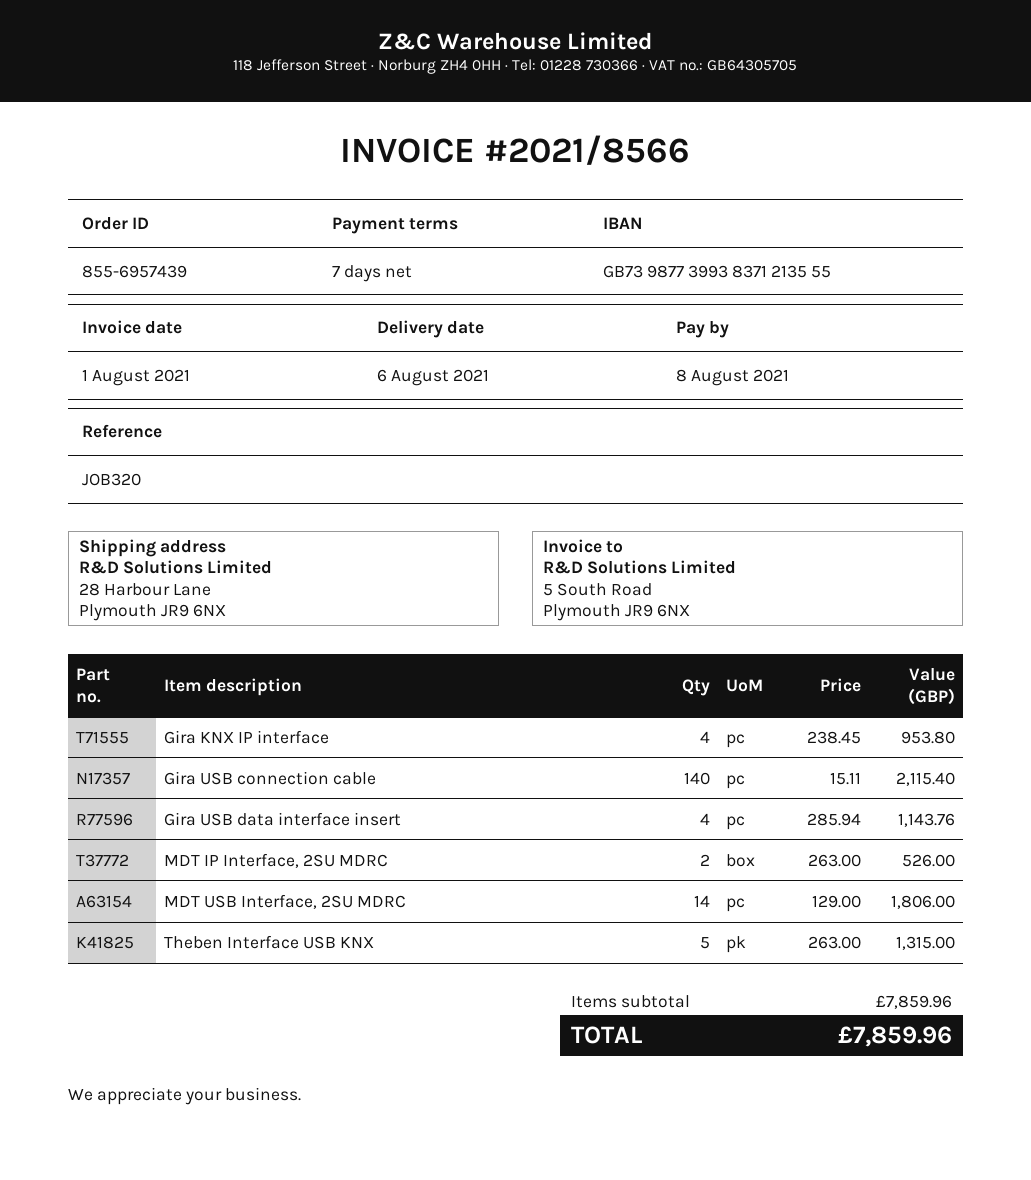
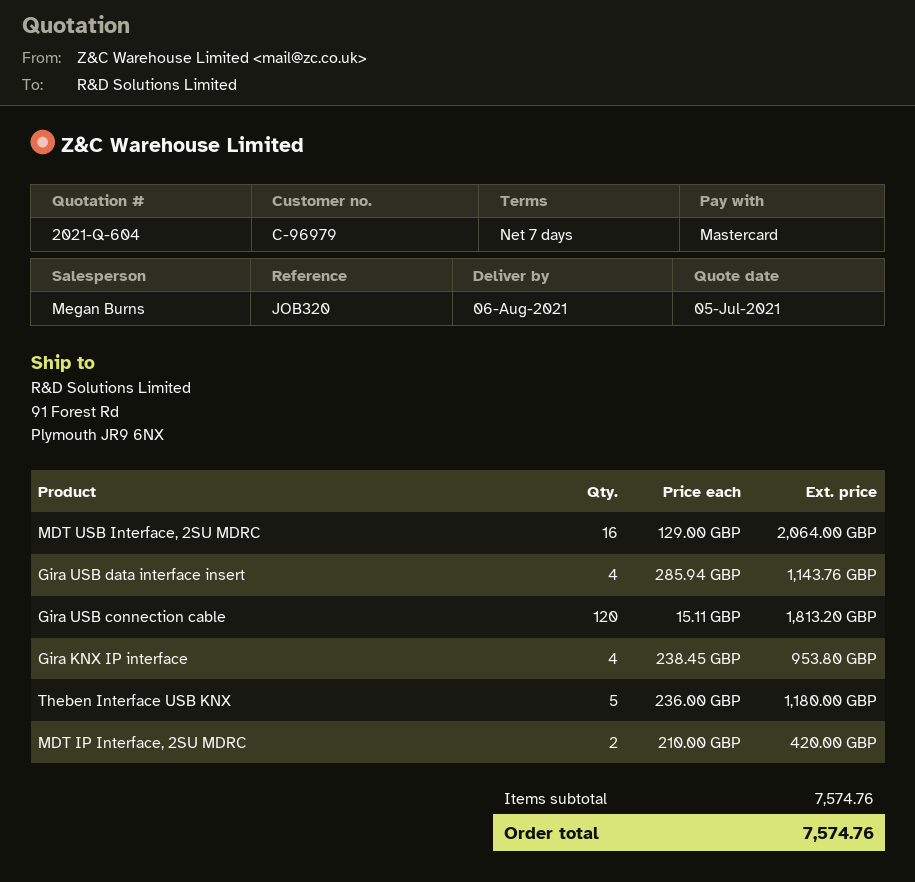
ship to: 28 Harbour Lane, Plymouth JR9 6NX -> 91 Forest Rd, Plymouth JR9 6NX
Gira USB connection cable: 140 x 15.11 = 2115.40 -> 120 x 15.11 = 1813.20
MDT IP Interface, 2SU MDRC: 2 x 263.00 = 526.00 -> 2 x 210.00 = 420.00
MDT USB Interface, 2SU MDRC: 14 x 129.00 = 1806.00 -> 16 x 129.00 = 2064.00
Theben Interface USB KNX: 5 x 263.00 = 1315.00 -> 5 x 236.00 = 1180.00
subtotal: 7859.96 -> 7574.76
total: 7859.96 -> 7574.76

